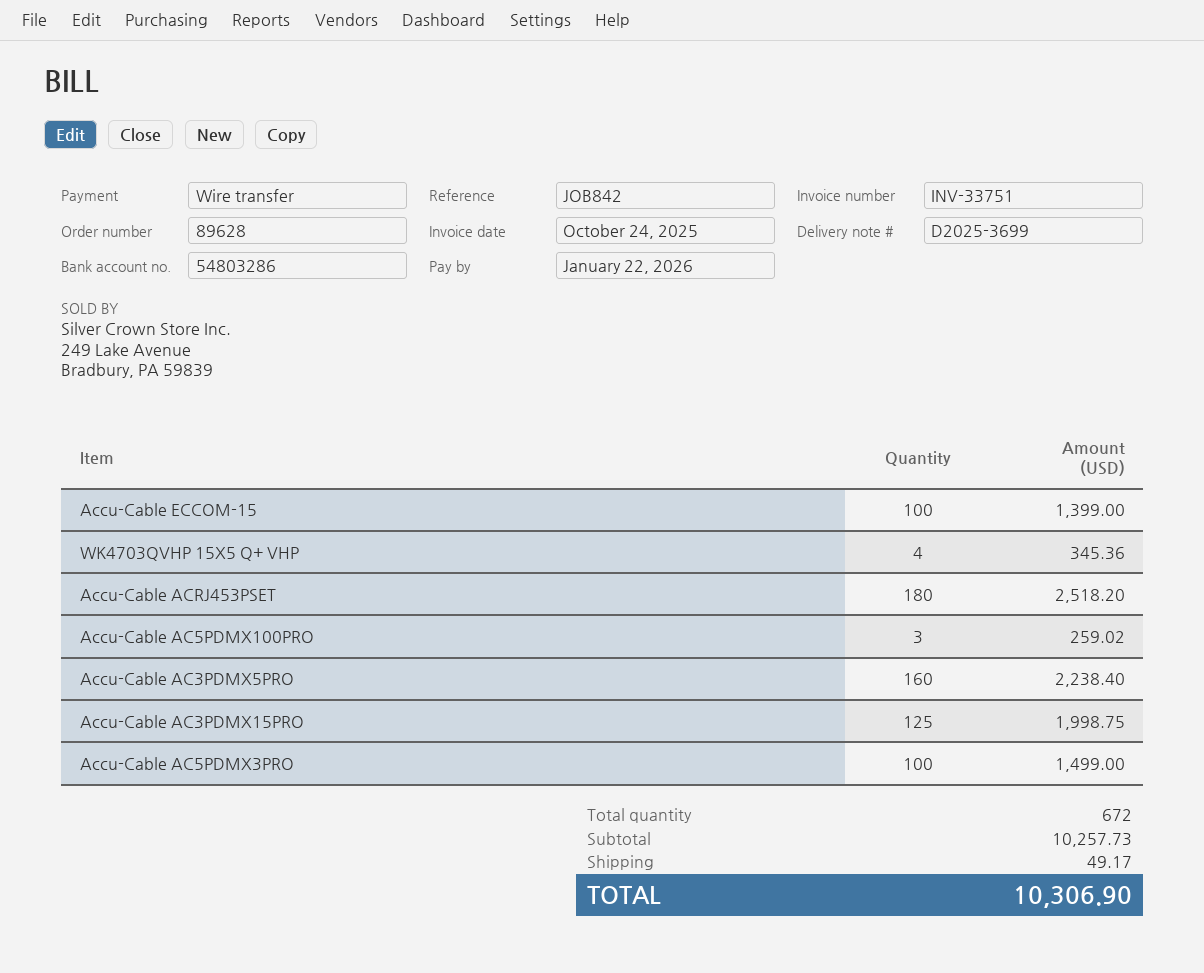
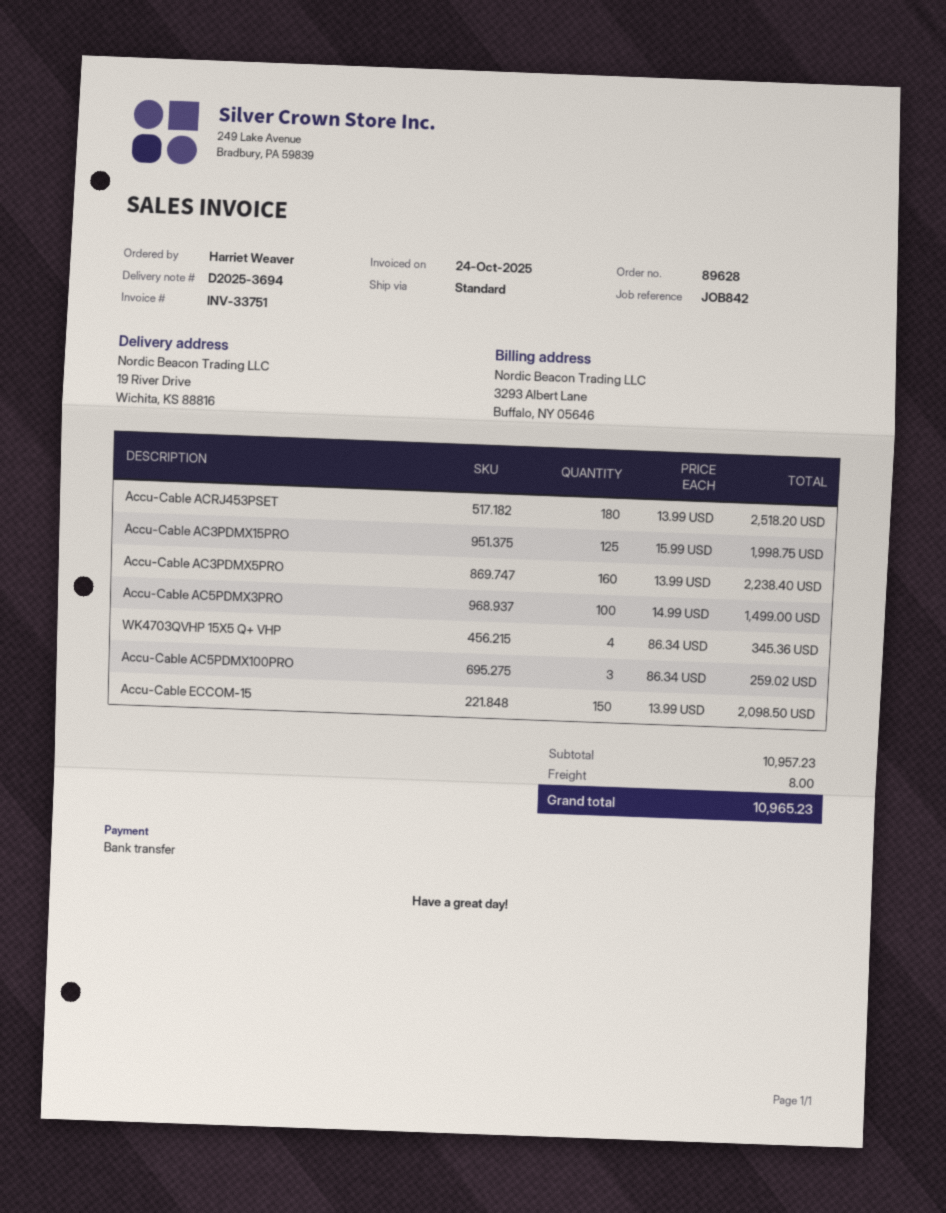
delivery note number: D2025-3699 -> D2025-3694
Accu-Cable ECCOM-15: 100 for 1399.00 -> 150 for 2098.50
subtotal: 10257.73 -> 10957.23
shipping: 49.17 -> 8.00
total: 10306.90 -> 10965.23

